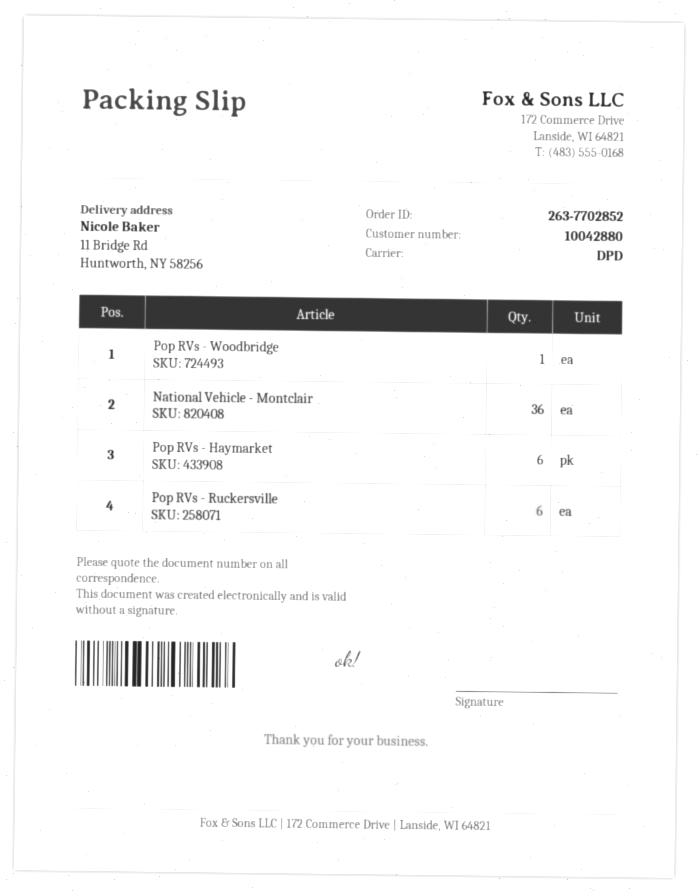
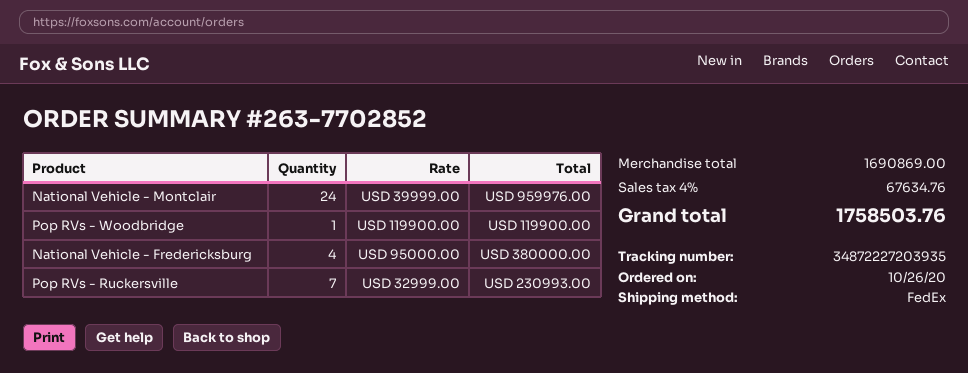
shipping method: DPD -> FedEx
National Vehicle - Montclair: 36 -> 24
Pop RVs - Haymarket: 6 -> none
Pop RVs - Ruckersville: 6 -> 7
National Vehicle - Fredericksburg: none -> 4

